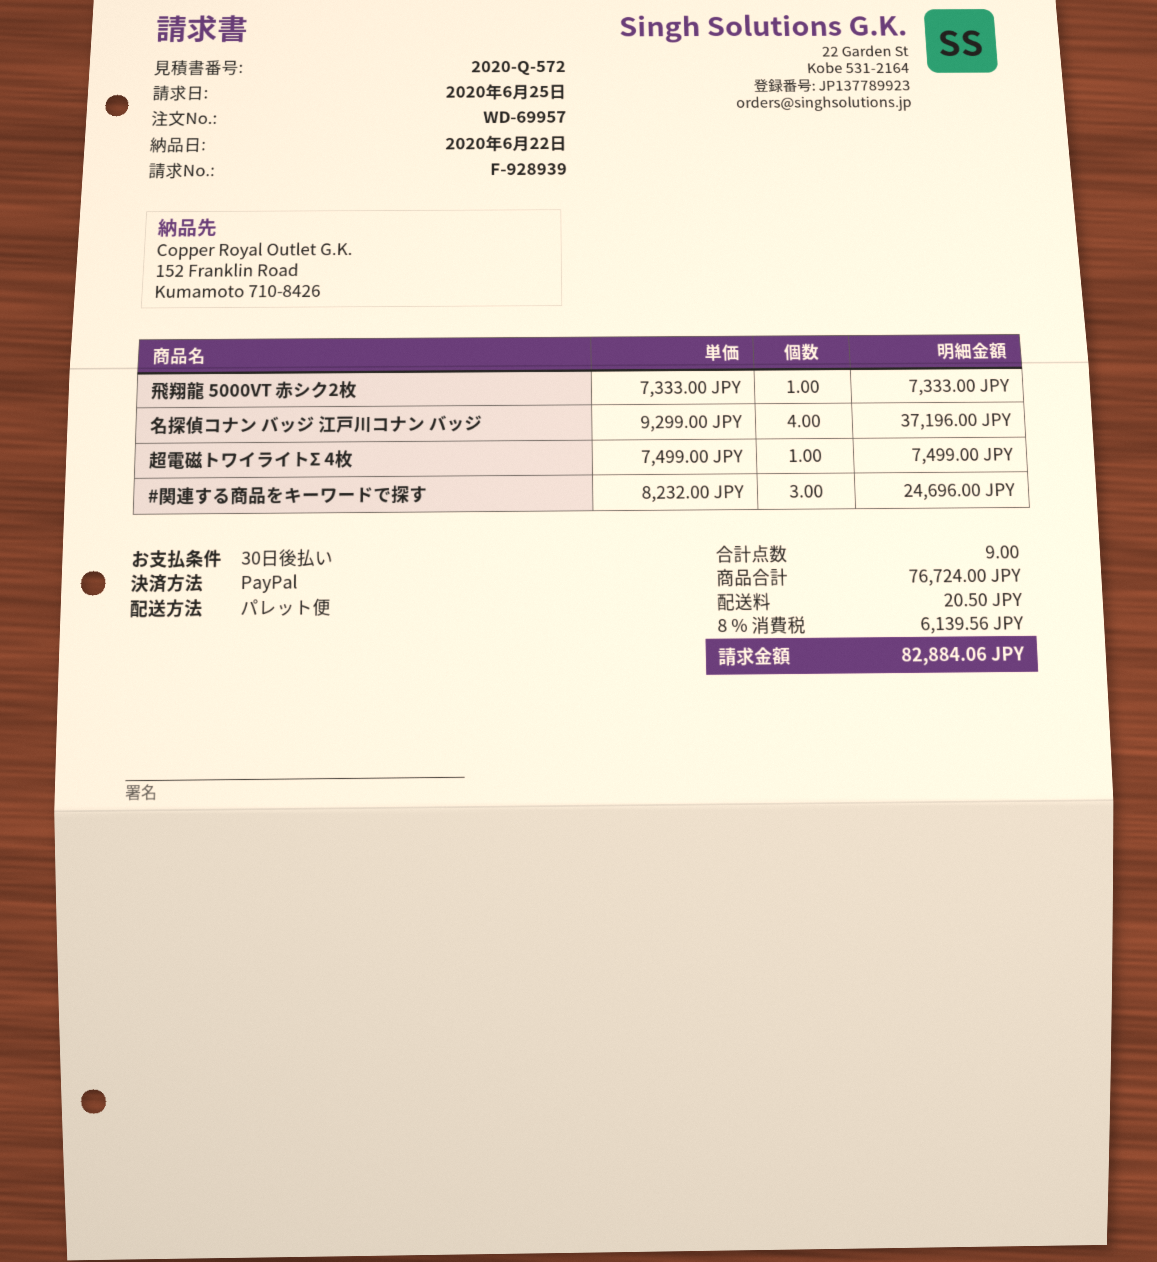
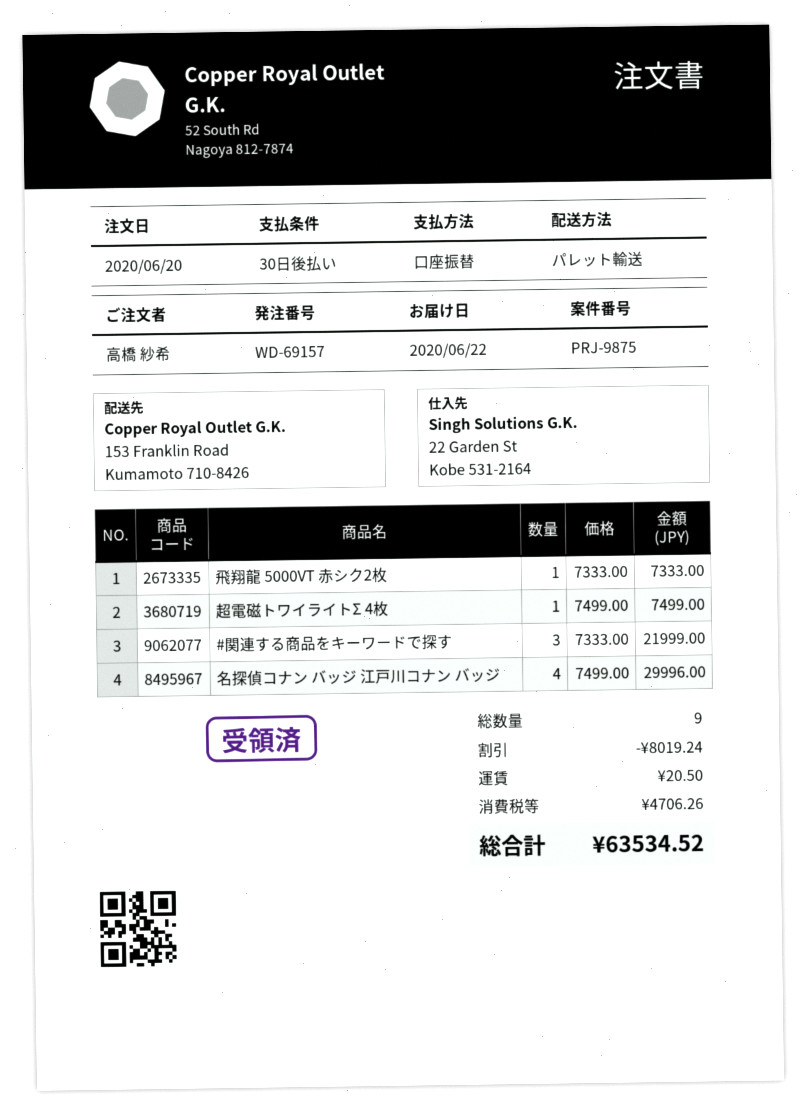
order number: WD-69957 -> WD-69157
payment method: PayPal -> direct debit
ship to: 152 Franklin Road, Kumamoto 710-8426 -> 153 Franklin Road, Kumamoto 710-8426
名探偵コナン バッジ 江戸川コナン バッジ: 4 x 9299.00 = 37196.00 -> 4 x 7499.00 = 29996.00
#関連する商品をキーワードで探す: 3 x 8232.00 = 24696.00 -> 3 x 7333.00 = 21999.00
discount: none -> 8019.24
tax: 6139.56 -> 4706.26
total: 82884.06 -> 63534.52

